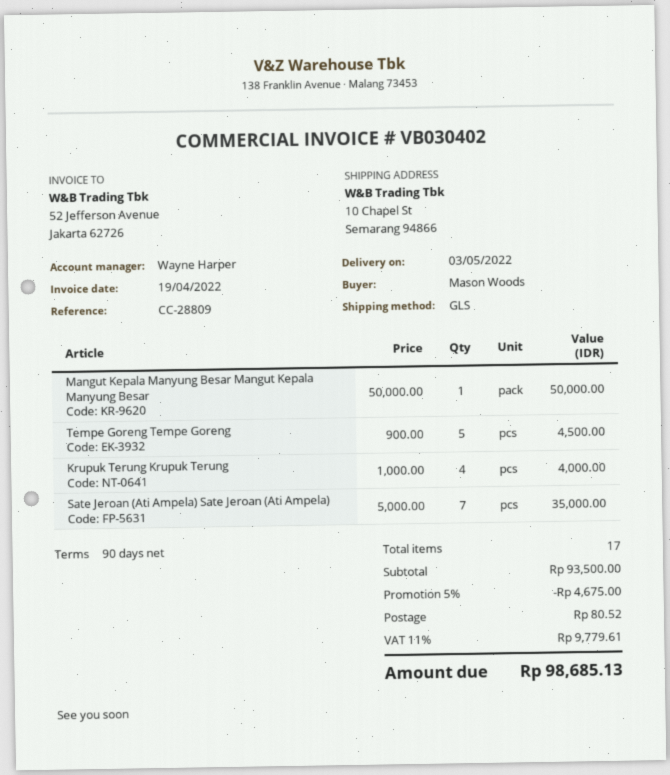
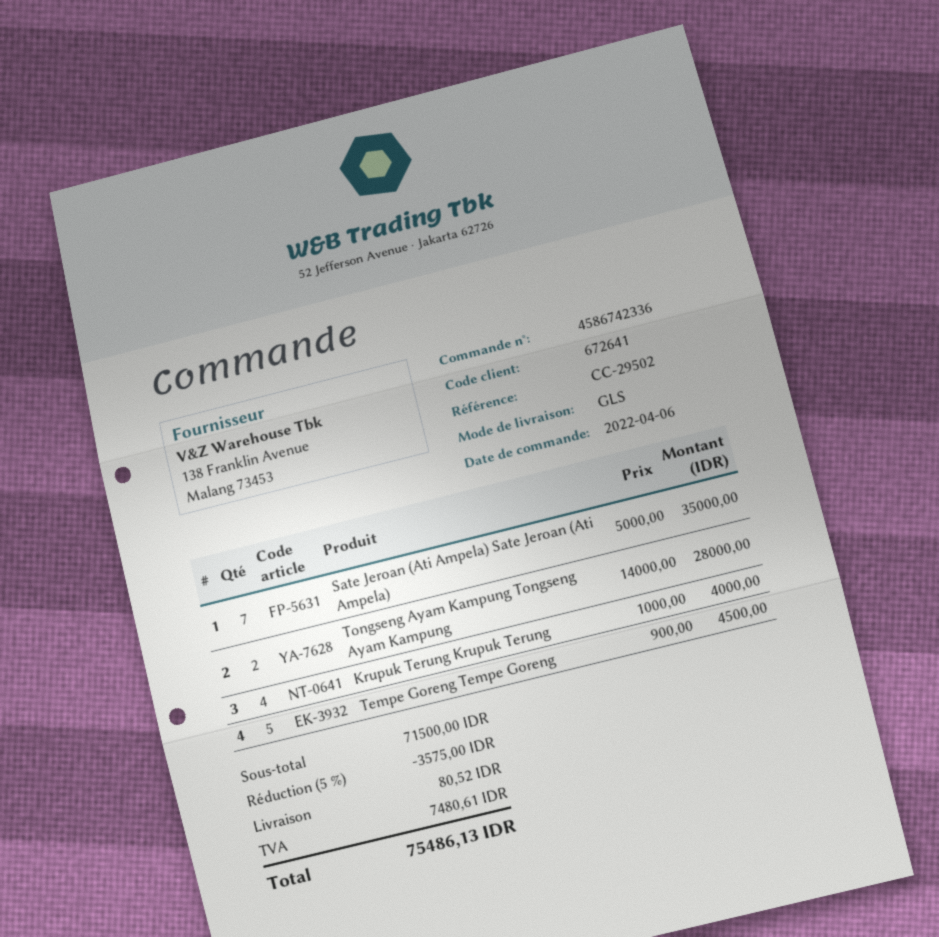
reference: CC-28809 -> CC-29502
Mangut Kepala Manyung Besar Mangut Kepala Manyung Besar: 1 x 50000.00 = 50000.00 -> none
Tongseng Ayam Kampung Tongseng Ayam Kampung: none -> 2 x 14000.00 = 28000.00
subtotal: 93500.00 -> 71500.00
discount: 5% = 4675.00 -> 5% = 3575.00
tax: 9779.61 -> 7480.61
total: 98685.13 -> 75486.13

